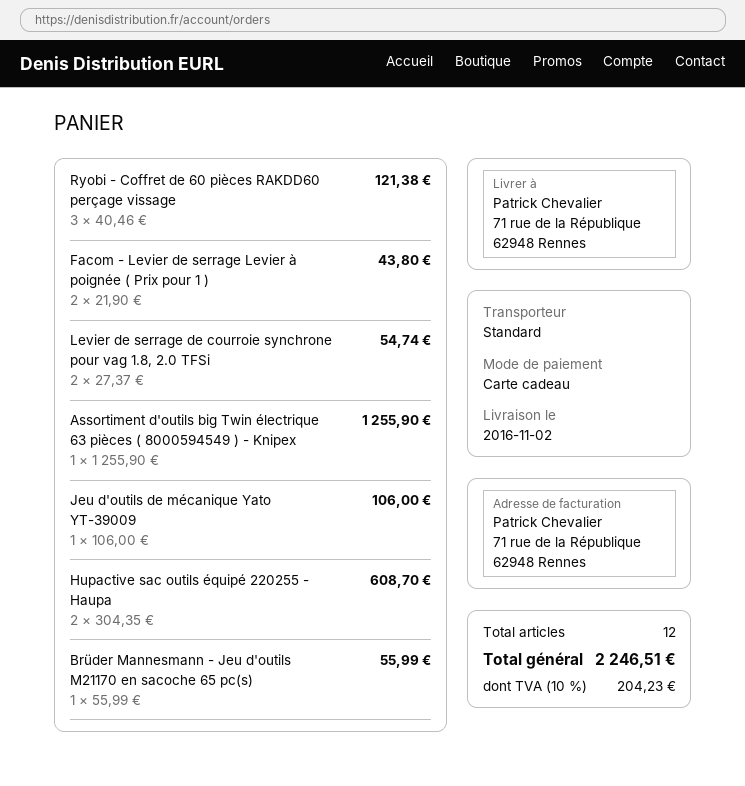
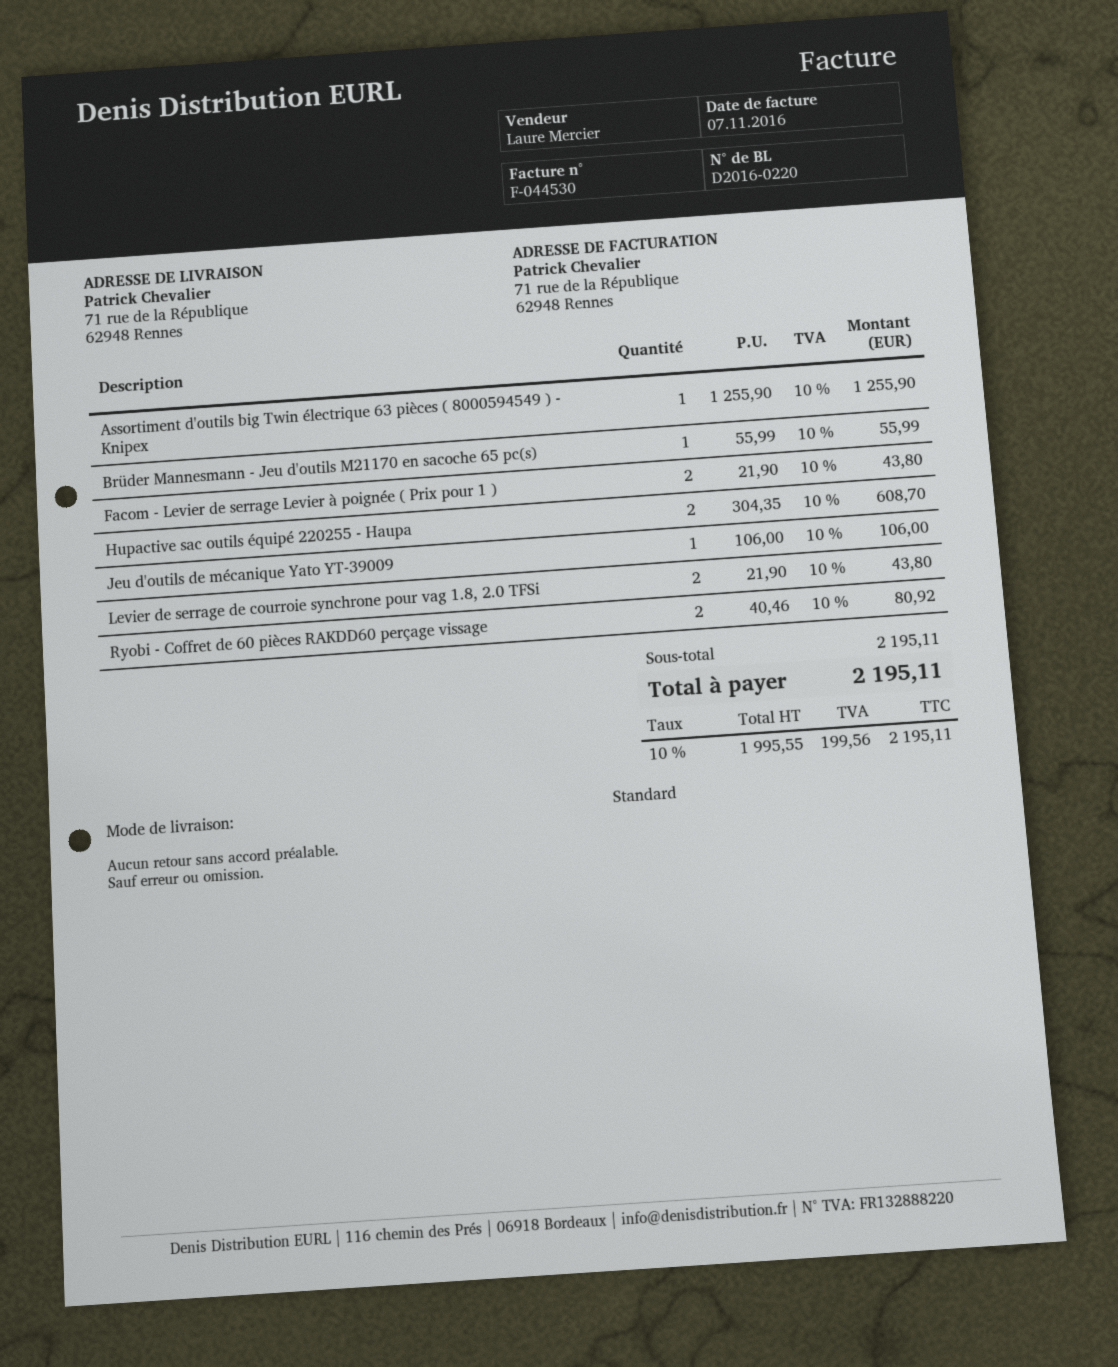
Ryobi - Coffret de 60 pièces RAKDD60 perçage vissage: 3 x 40.46 = 121.38 -> 2 x 40.46 = 80.92
Levier de serrage de courroie synchrone pour vag 1.8, 2.0 TFSi: 2 x 27.37 = 54.74 -> 2 x 21.90 = 43.80
tax: 10% = 204.23 -> 10% = 199.56
total: 2246.51 -> 2195.11

